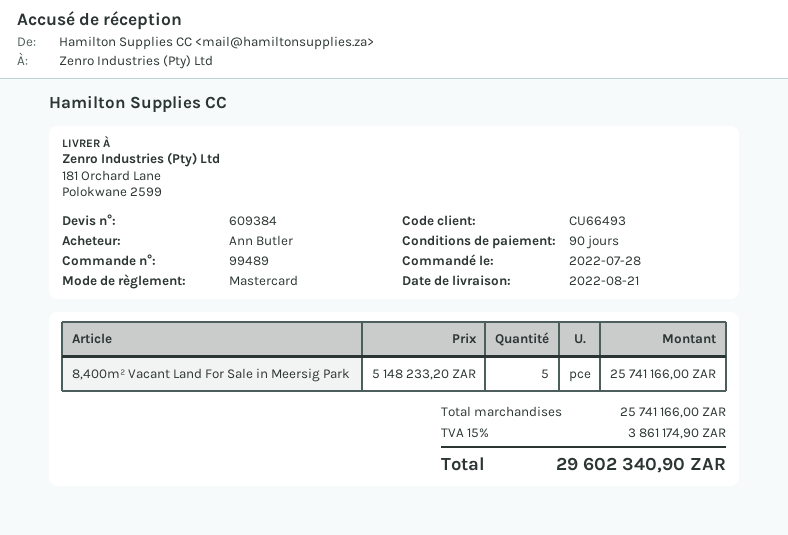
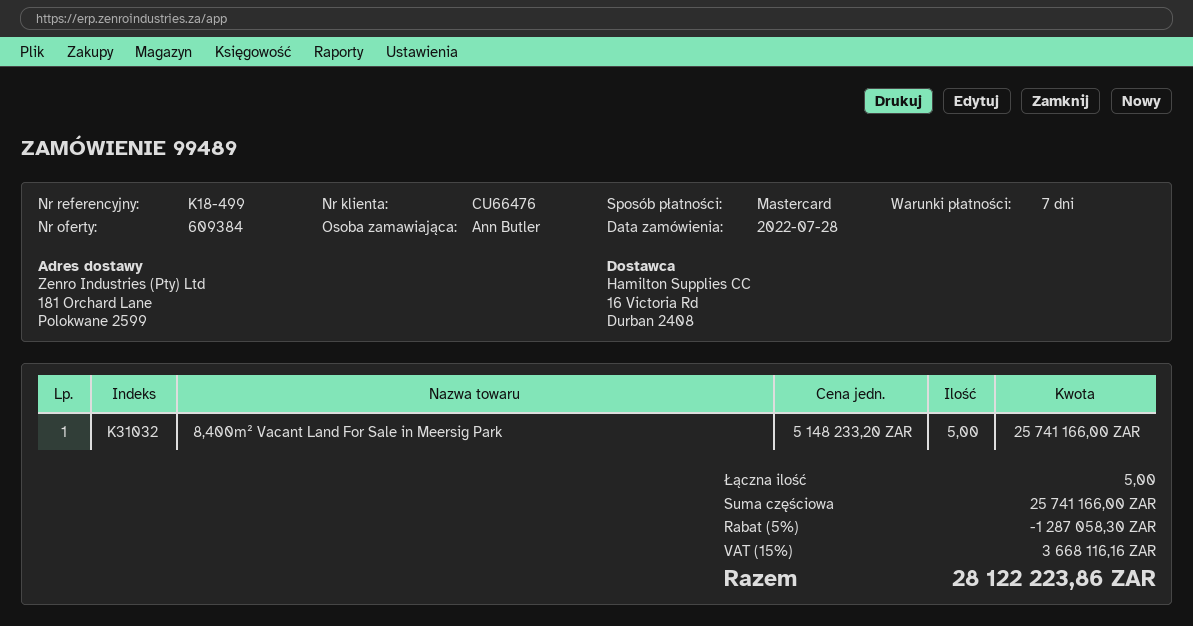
payment terms: 90 days -> 7 days
customer number: CU66493 -> CU66476
discount: none -> 5% = 1287058.30
tax: 15% = 3861174.90 -> 15% = 3668116.16
total: 29602340.90 -> 28122223.86

